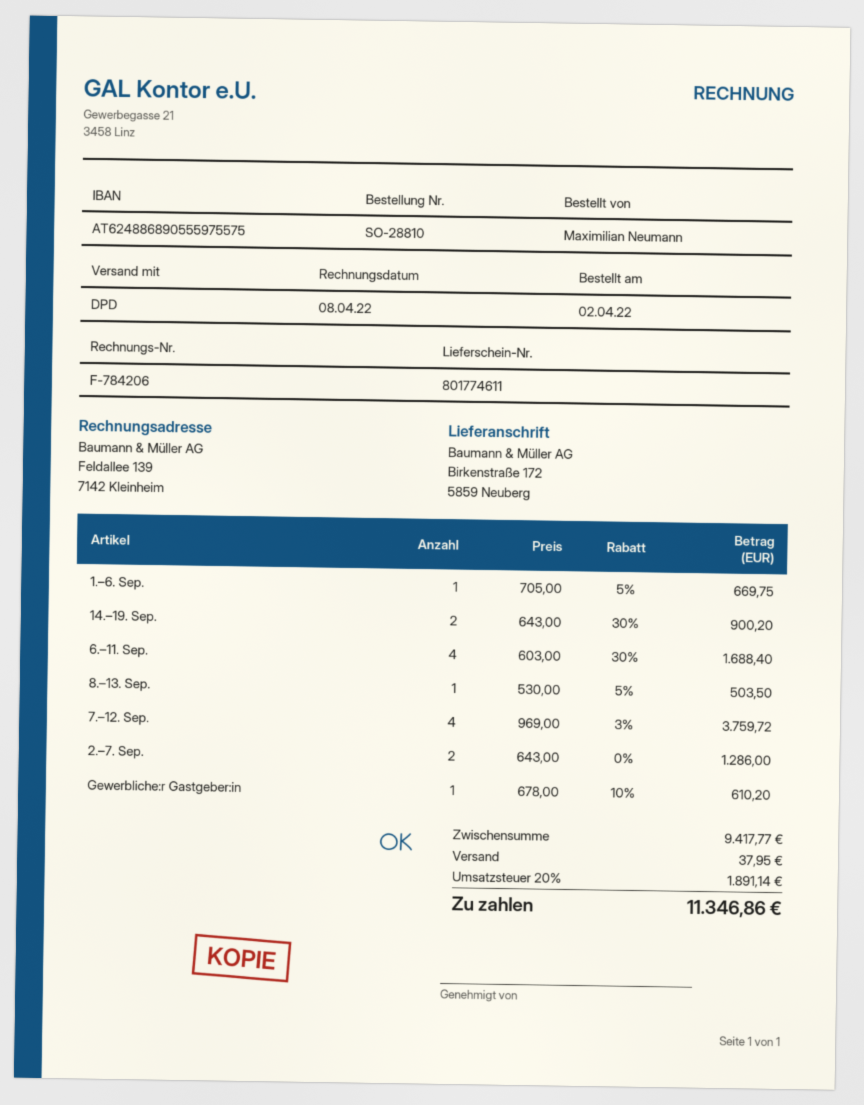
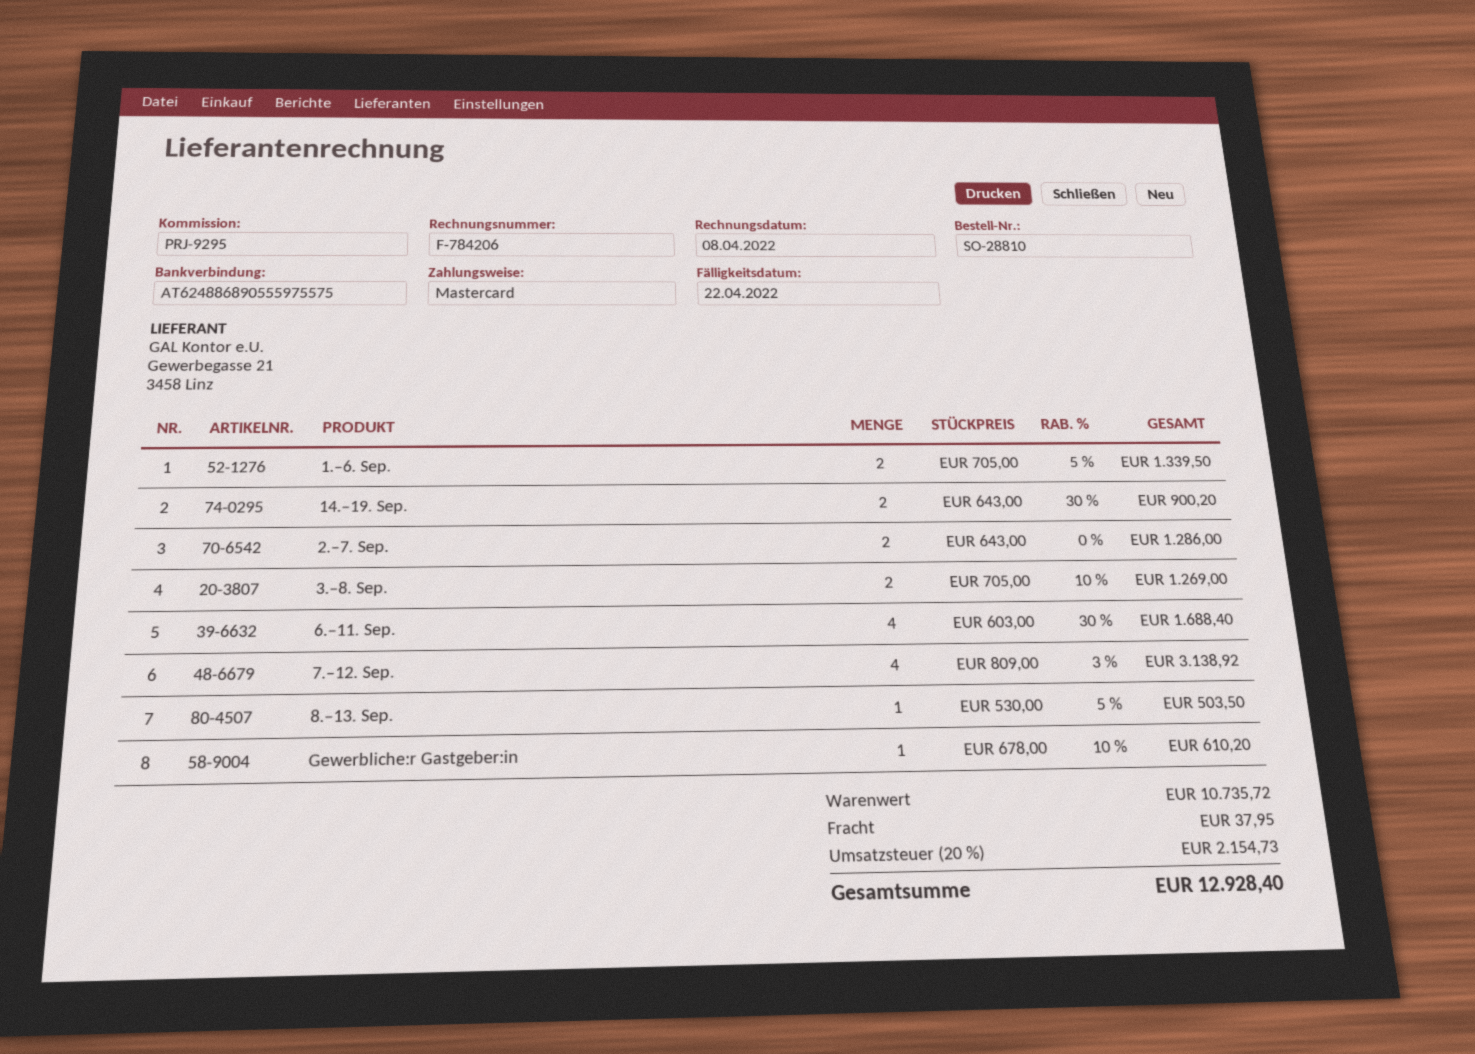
1.–6. Sep.: 1 x 705.00 - 5% = 669.75 -> 2 x 705.00 - 5% = 1339.50
7.–12. Sep.: 4 x 969.00 - 3% = 3759.72 -> 4 x 809.00 - 3% = 3138.92
3.–8. Sep.: none -> 2 x 705.00 - 10% = 1269.00
subtotal: 9417.77 -> 10735.72
tax: 20% = 1891.14 -> 20% = 2154.73
total: 11346.86 -> 12928.40

